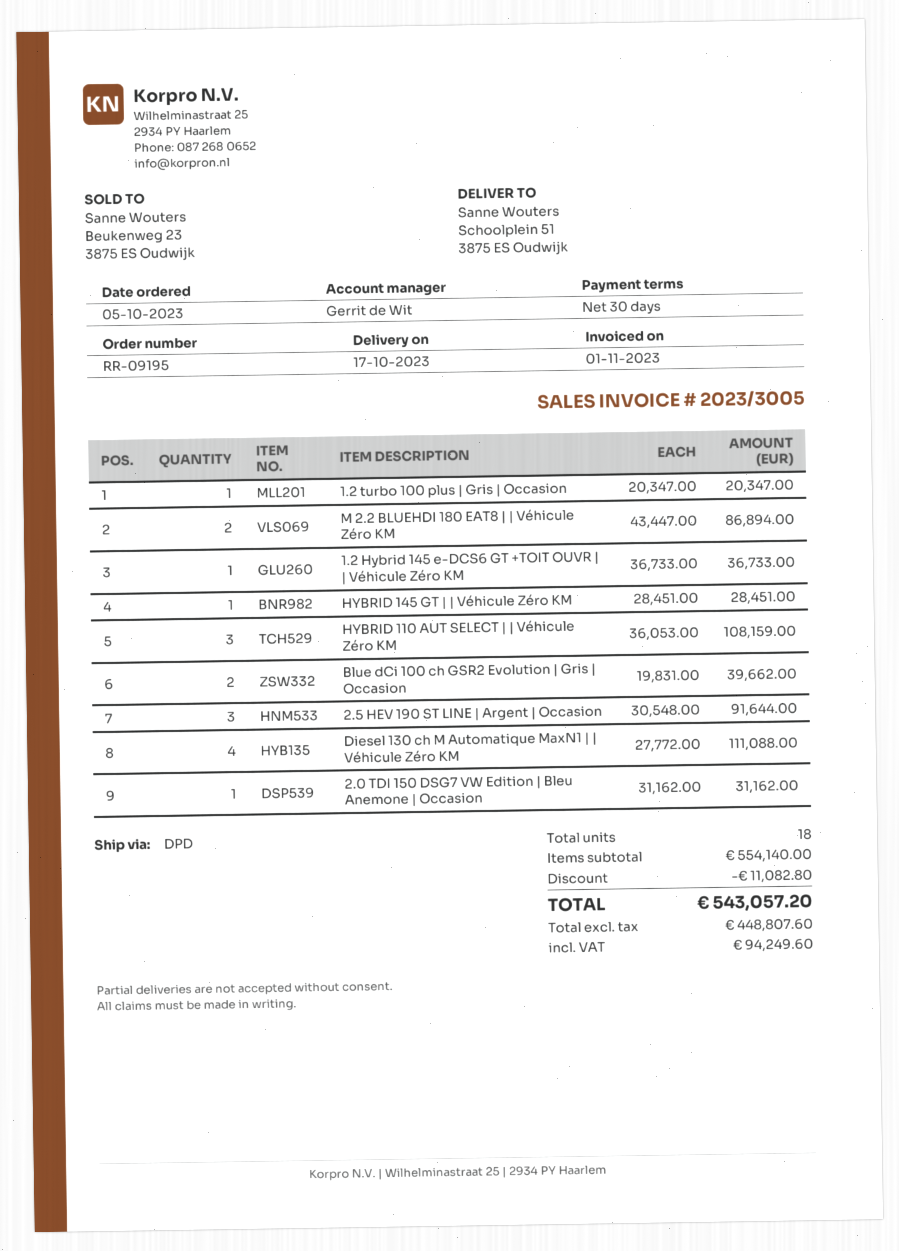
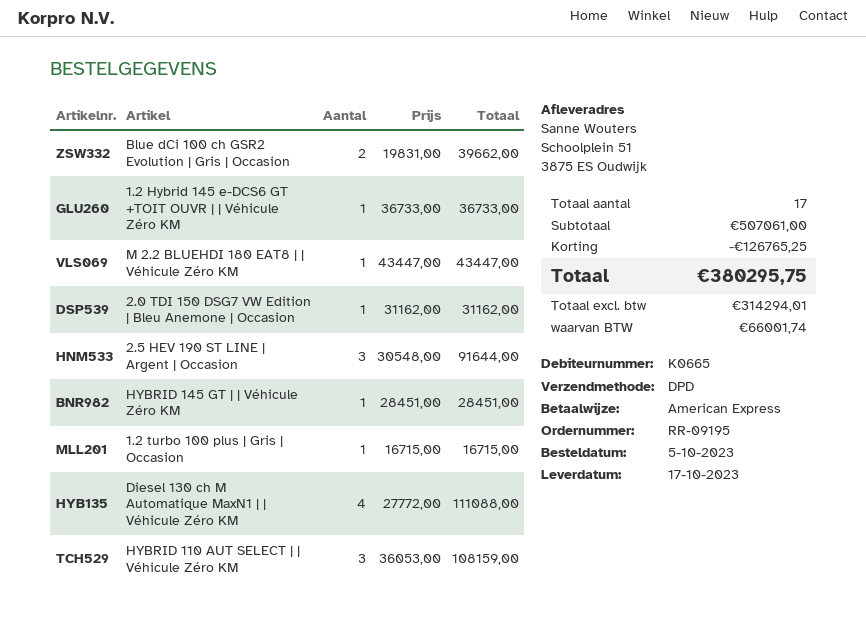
1.2 turbo 100 plus | Gris | Occasion: 1 x 20347.00 = 20347.00 -> 1 x 16715.00 = 16715.00
M 2.2 BLUEHDI 180 EAT8 | | Véhicule Zéro KM: 2 x 43447.00 = 86894.00 -> 1 x 43447.00 = 43447.00
total quantity: 18 -> 17
subtotal: 554140.00 -> 507061.00
discount: 11082.80 -> 126765.25
net: 448807.60 -> 314294.01
tax: 94249.60 -> 66001.74
total: 543057.20 -> 380295.75

